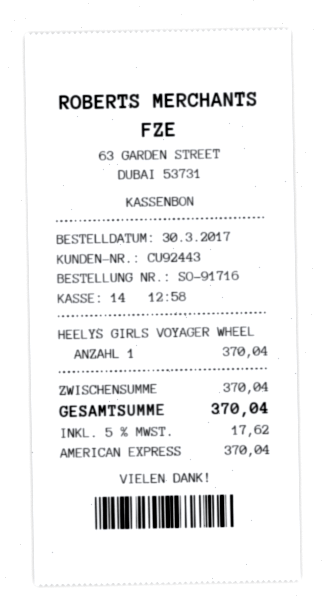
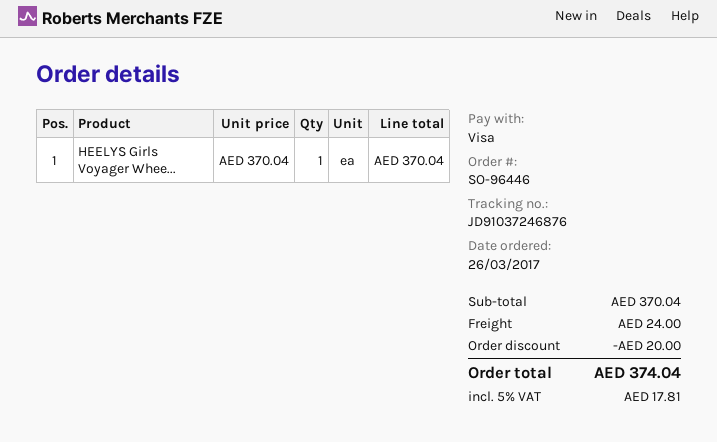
order number: SO-91716 -> SO-96446
order date: 2017-03-30 -> 2017-03-26
payment method: American Express -> Visa
discount: none -> 20.00
shipping: none -> 24.00
tax: 5% = 17.62 -> 5% = 17.81
total: 370.04 -> 374.04

